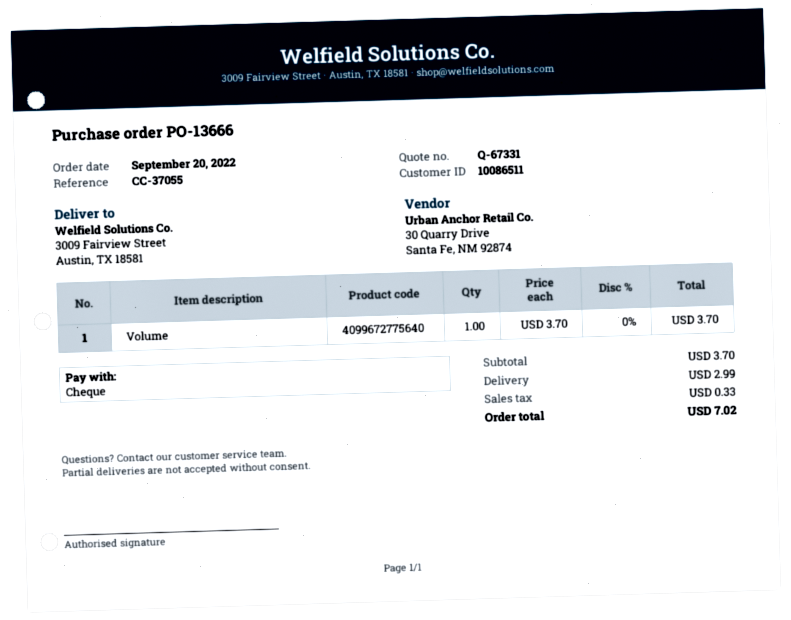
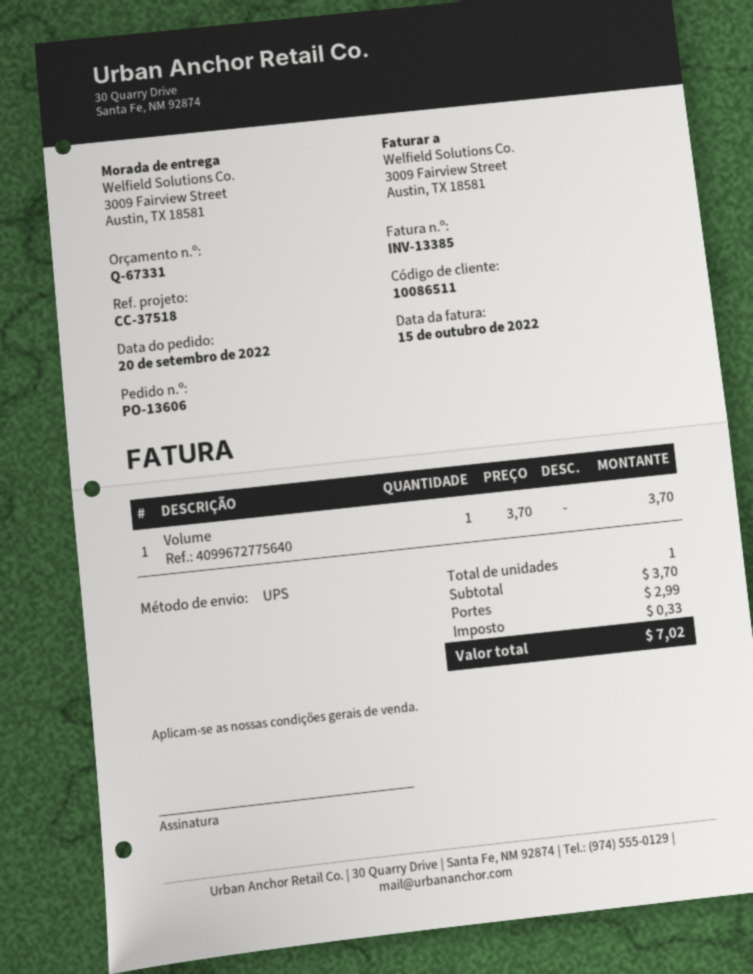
order number: PO-13666 -> PO-13606
reference: CC-37055 -> CC-37518

